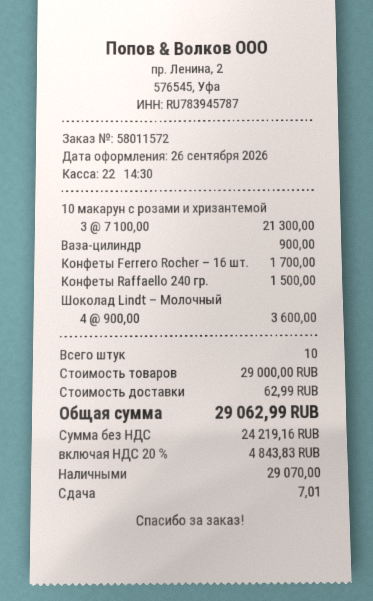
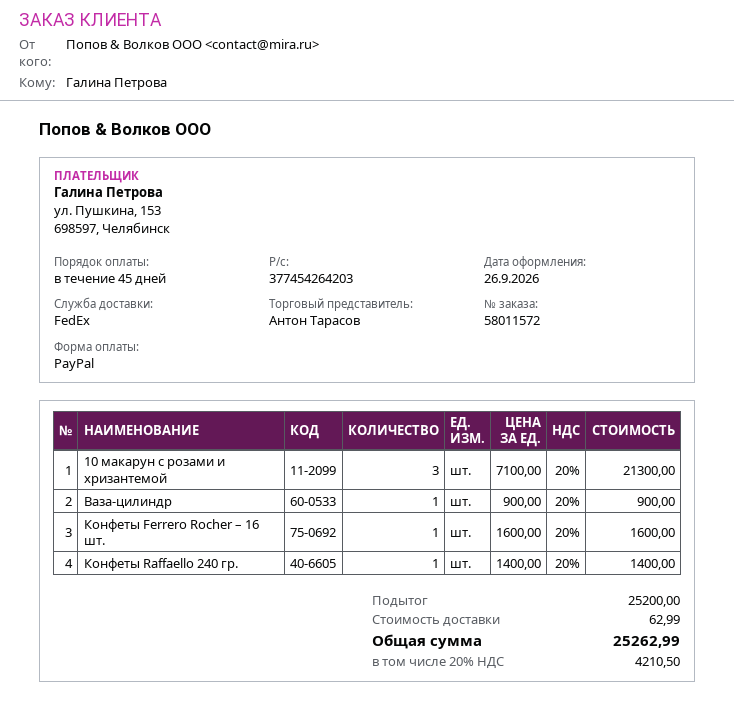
payment method: cash -> PayPal
Конфеты Ferrero Rocher – 16 шт.: 1 x 1700.00 = 1700.00 -> 1 x 1600.00 = 1600.00
Конфеты Raffaello 240 гр.: 1 x 1500.00 = 1500.00 -> 1 x 1400.00 = 1400.00
Шоколад Lindt – Молочный: 4 x 900.00 = 3600.00 -> none
subtotal: 29000.00 -> 25200.00
tax: 20% = 4843.83 -> 20% = 4210.50
total: 29062.99 -> 25262.99

